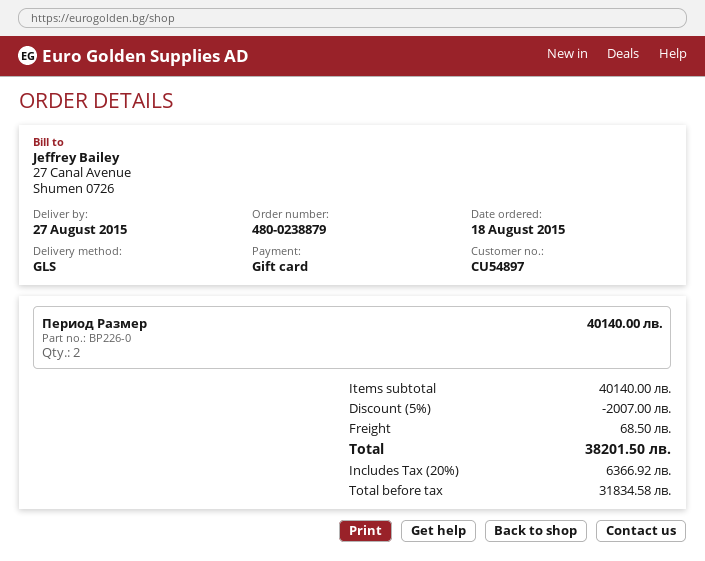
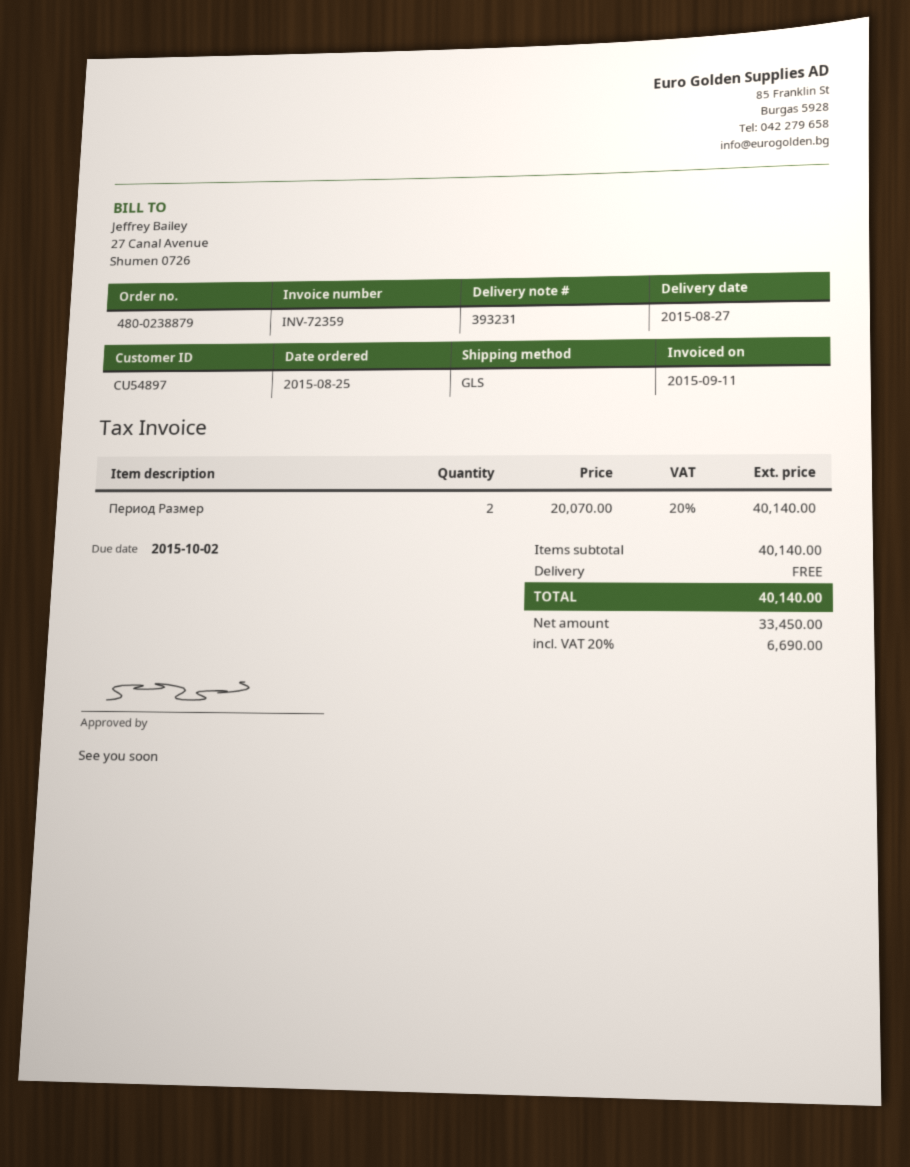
order date: 2015-08-18 -> 2015-08-25
discount: 5% = 2007.00 -> none
shipping: 68.50 -> 0.00
net: 31834.58 -> 33450.00
tax: 20% = 6366.92 -> 20% = 6690.00
total: 38201.50 -> 40140.00

